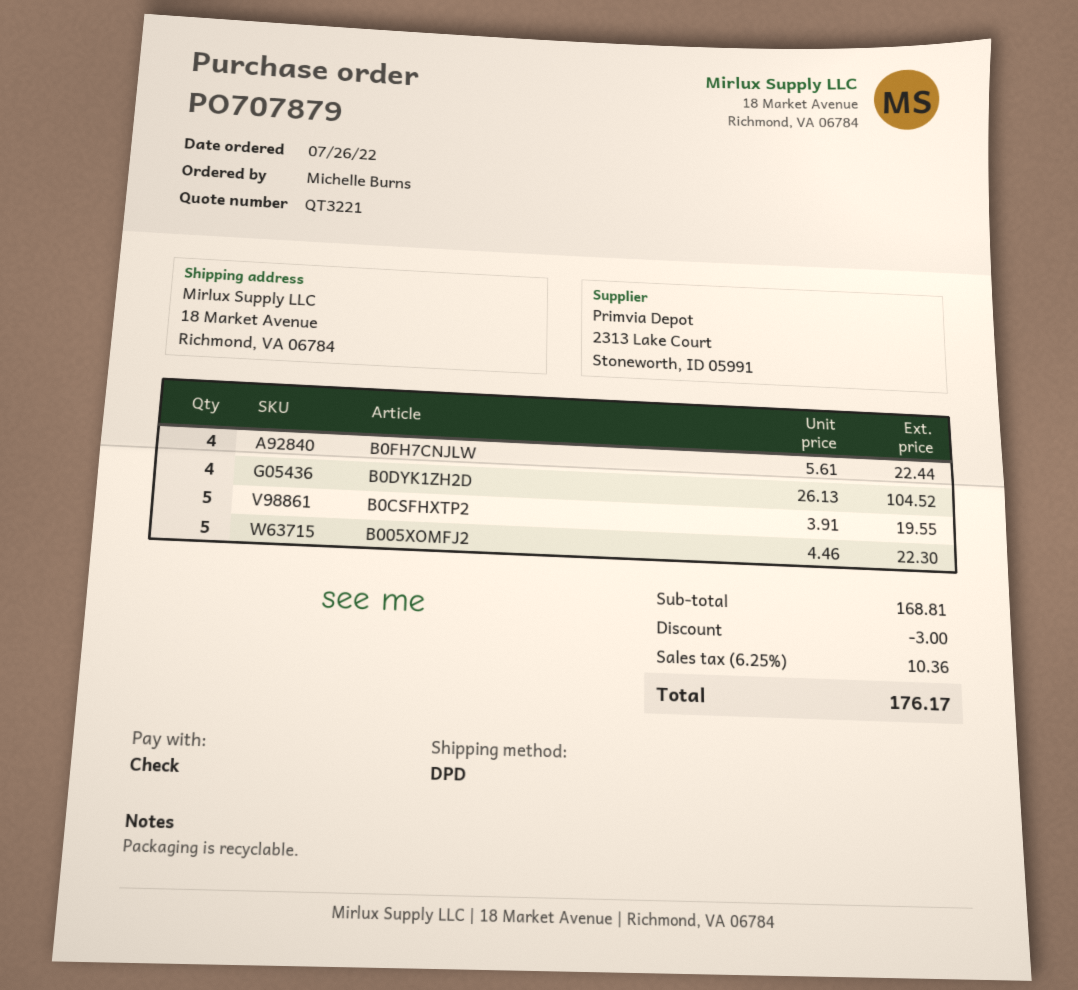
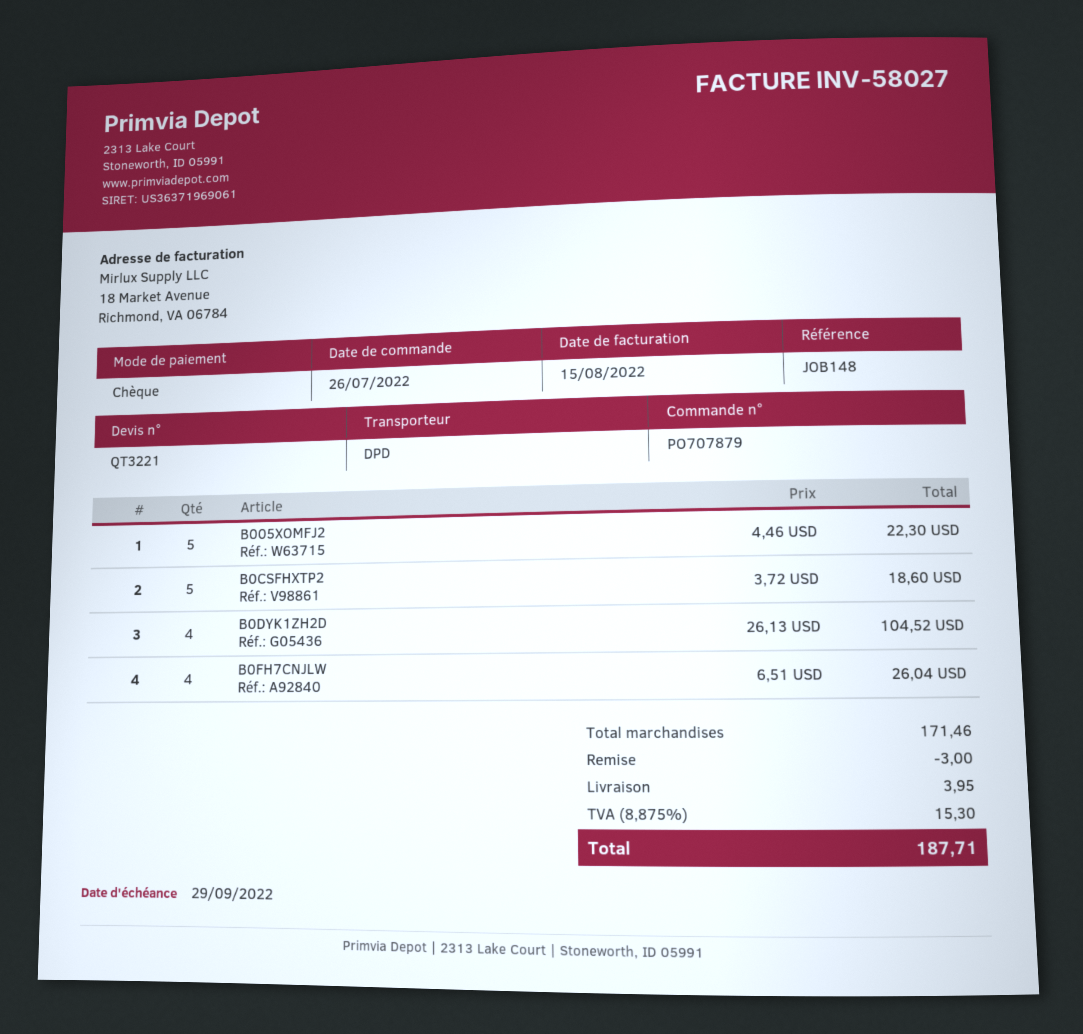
B0FH7CNJLW: 4 x 5.61 = 22.44 -> 4 x 6.51 = 26.04
B0CSFHXTP2: 5 x 3.91 = 19.55 -> 5 x 3.72 = 18.60
subtotal: 168.81 -> 171.46
shipping: none -> 3.95
tax: 6.25% = 10.36 -> 8.875% = 15.30
total: 176.17 -> 187.71

